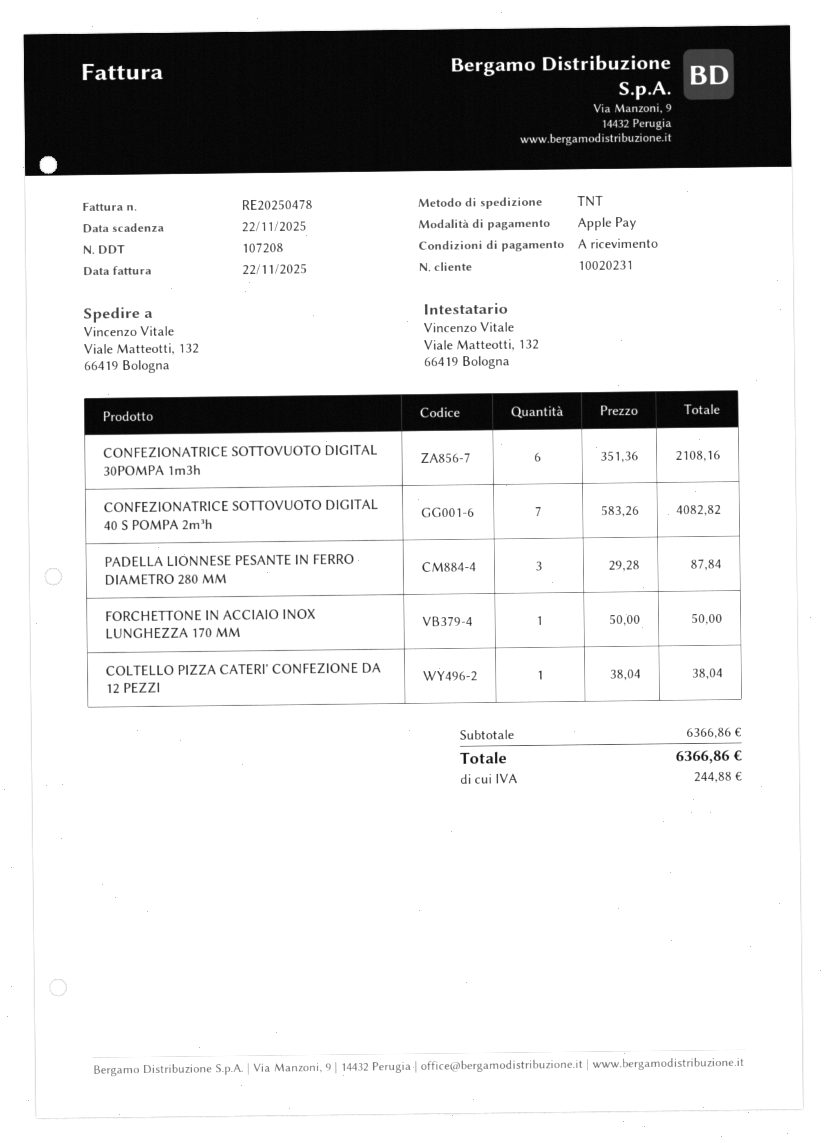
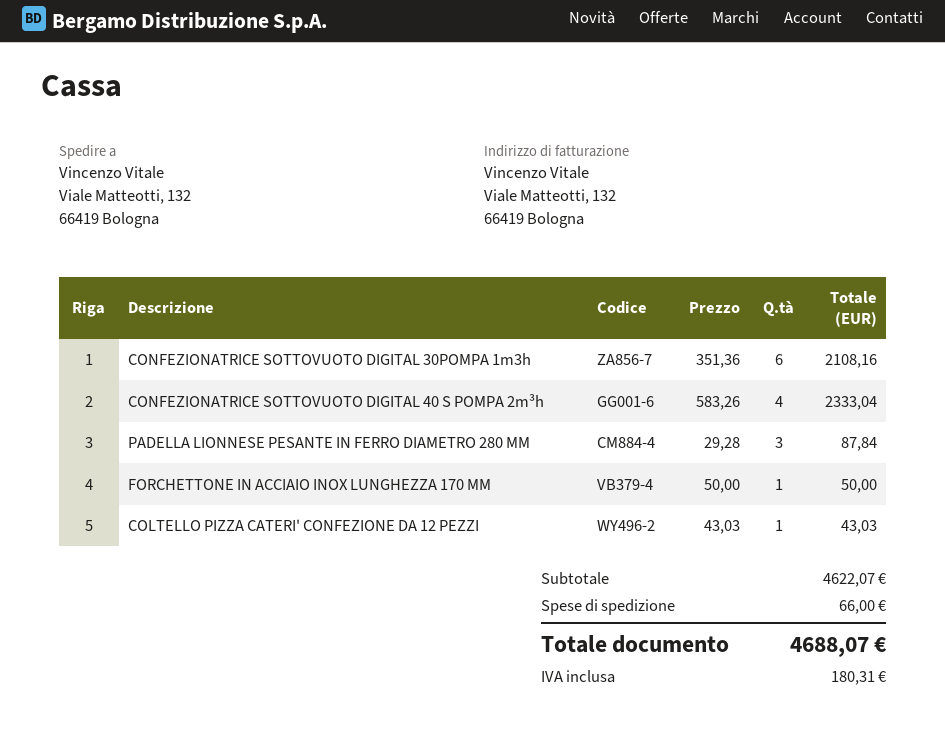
CONFEZIONATRICE SOTTOVUOTO DIGITAL 40 S POMPA 2m³h: 7 x 583.26 = 4082.82 -> 4 x 583.26 = 2333.04
COLTELLO PIZZA CATERI' CONFEZIONE DA 12 PEZZI: 1 x 38.04 = 38.04 -> 1 x 43.03 = 43.03
subtotal: 6366.86 -> 4622.07
shipping: none -> 66.00
tax: 244.88 -> 180.31
total: 6366.86 -> 4688.07

